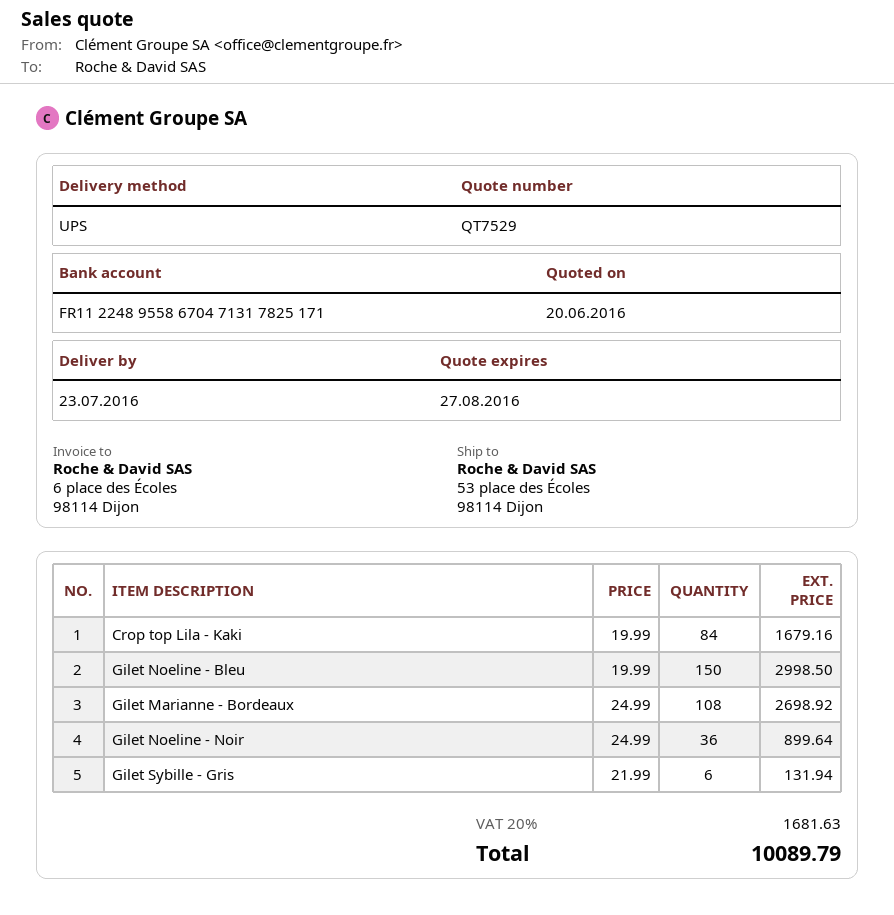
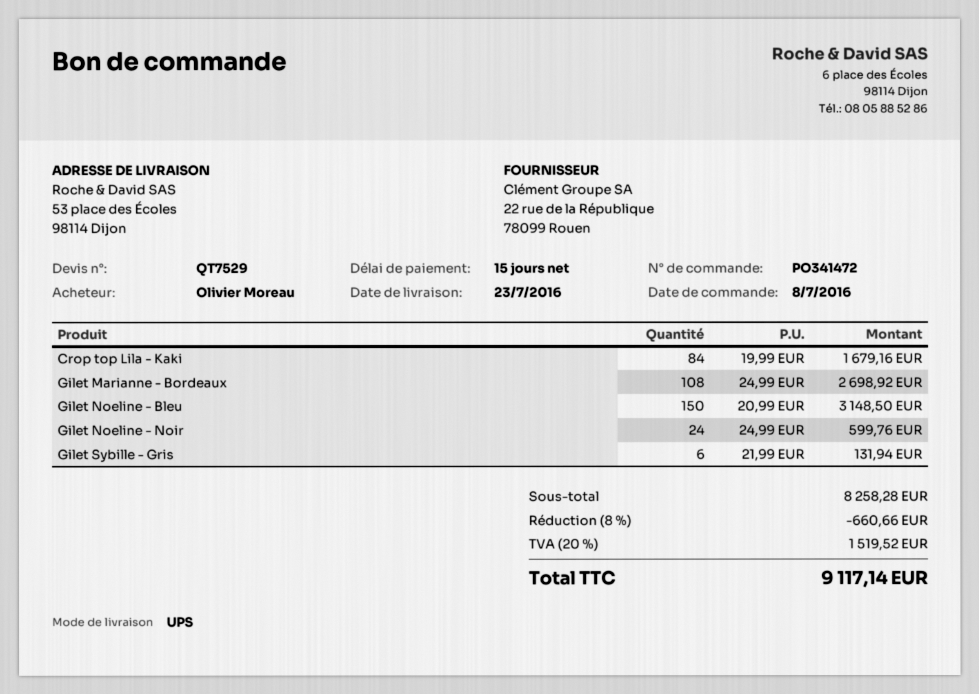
Gilet Noeline - Bleu: 150 x 19.99 = 2998.50 -> 150 x 20.99 = 3148.50
Gilet Noeline - Noir: 36 x 24.99 = 899.64 -> 24 x 24.99 = 599.76
discount: none -> 8% = 660.66
tax: 20% = 1681.63 -> 20% = 1519.52
total: 10089.79 -> 9117.14

